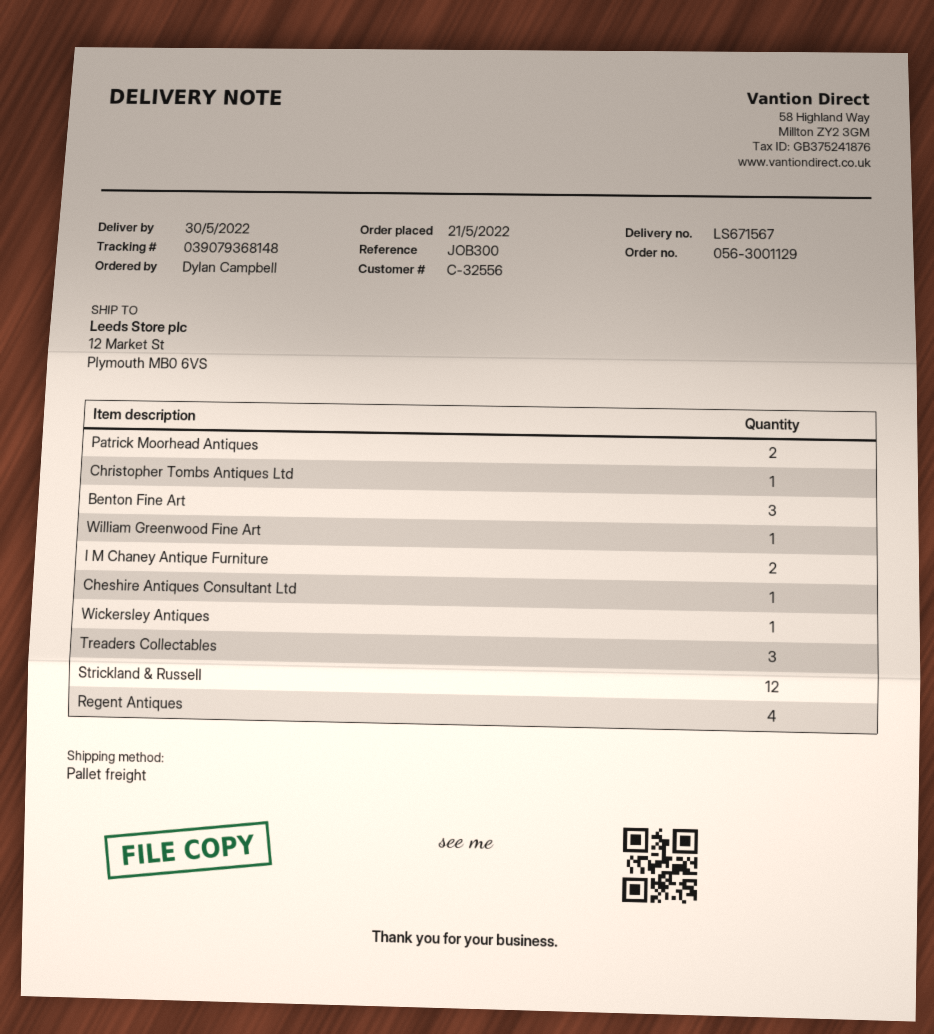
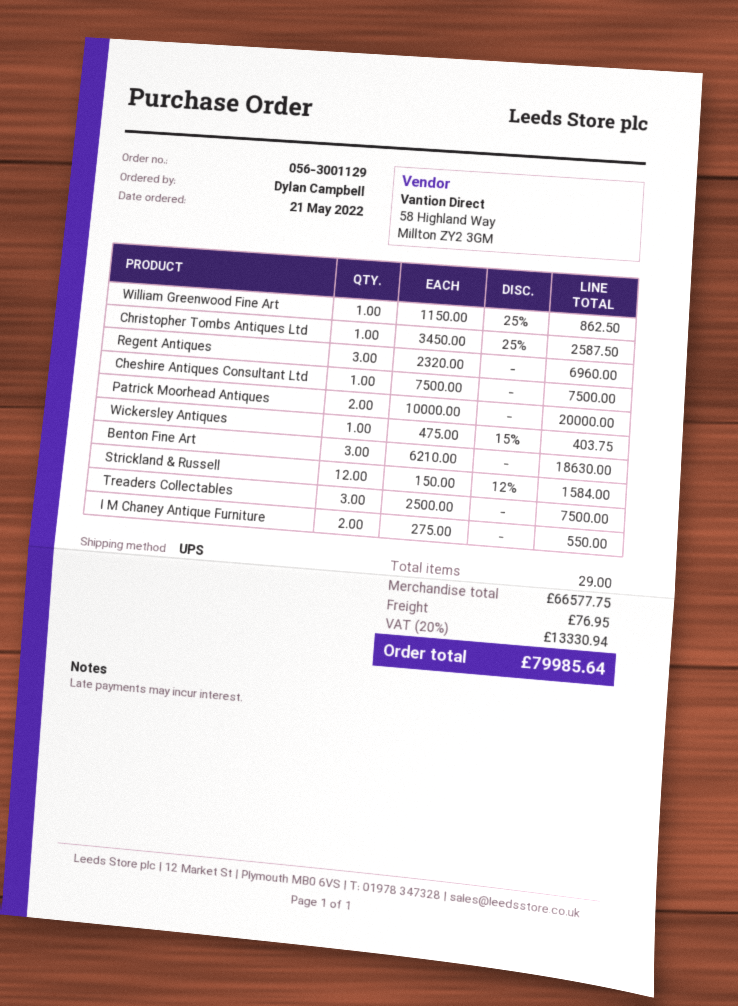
shipping method: pallet freight -> UPS
Regent Antiques: 4 -> 3

